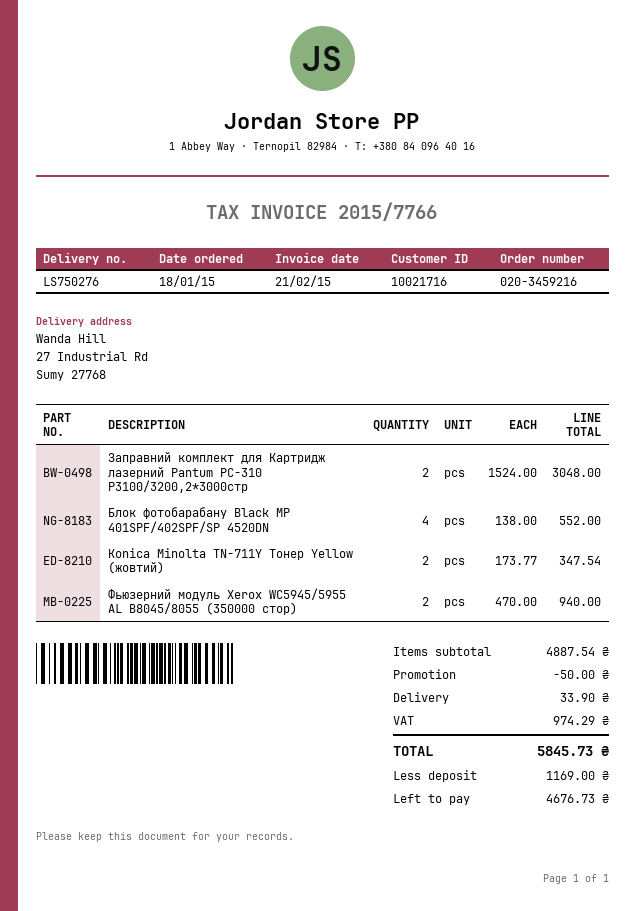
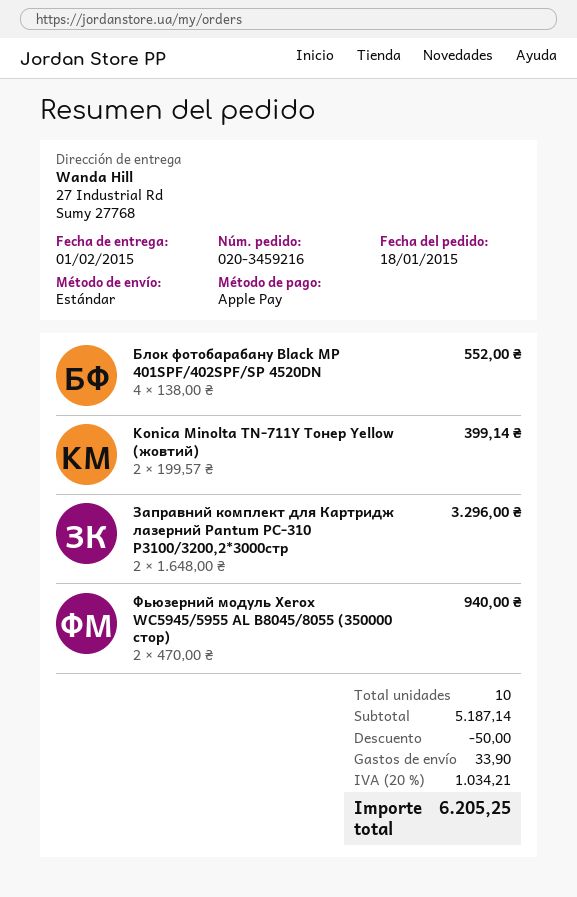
Заправний комплект для Картридж лазерний Pantum PC-310 P3100/3200,2*3000стр: 2 x 1524.00 = 3048.00 -> 2 x 1648.00 = 3296.00
Konica Minolta TN-711Y Тонер Yellow (жовтий): 2 x 173.77 = 347.54 -> 2 x 199.57 = 399.14
subtotal: 4887.54 -> 5187.14
tax: 974.29 -> 1034.21
total: 5845.73 -> 6205.25

